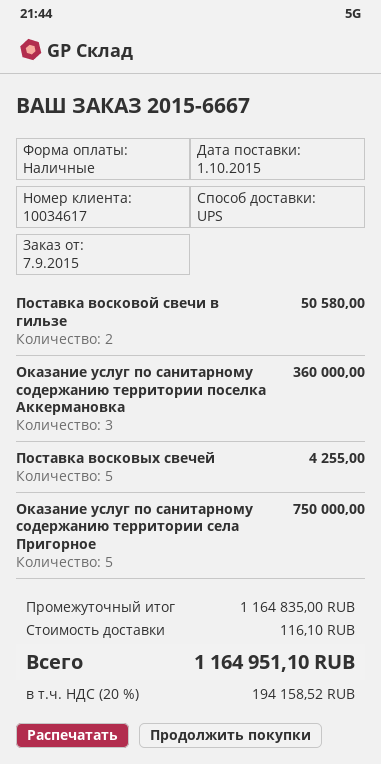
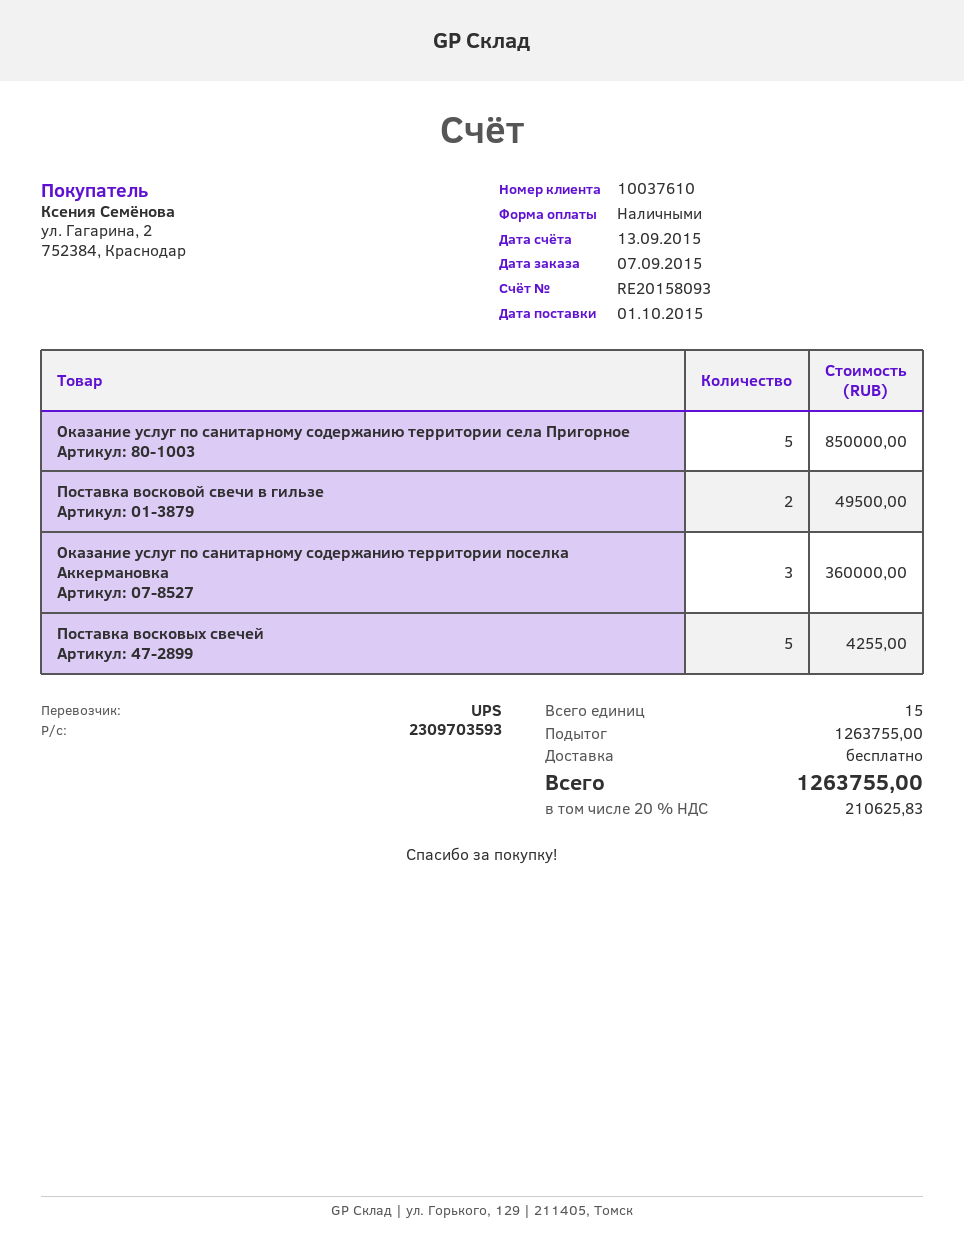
customer number: 10034617 -> 10037610
Поставка восковой свечи в гильзе: 2 for 50580.00 -> 2 for 49500.00
Оказание услуг по санитарному содержанию территории села Пригорное: 5 for 750000.00 -> 5 for 850000.00
subtotal: 1164835.00 -> 1263755.00
shipping: 116.10 -> 0.00
tax: 20% = 194158.52 -> 20% = 210625.83
total: 1164951.10 -> 1263755.00

